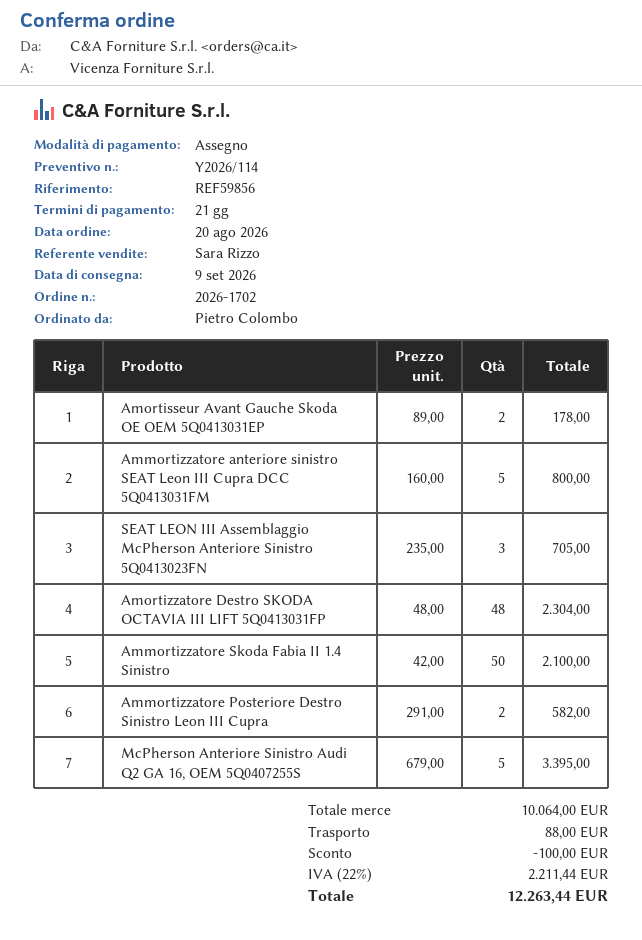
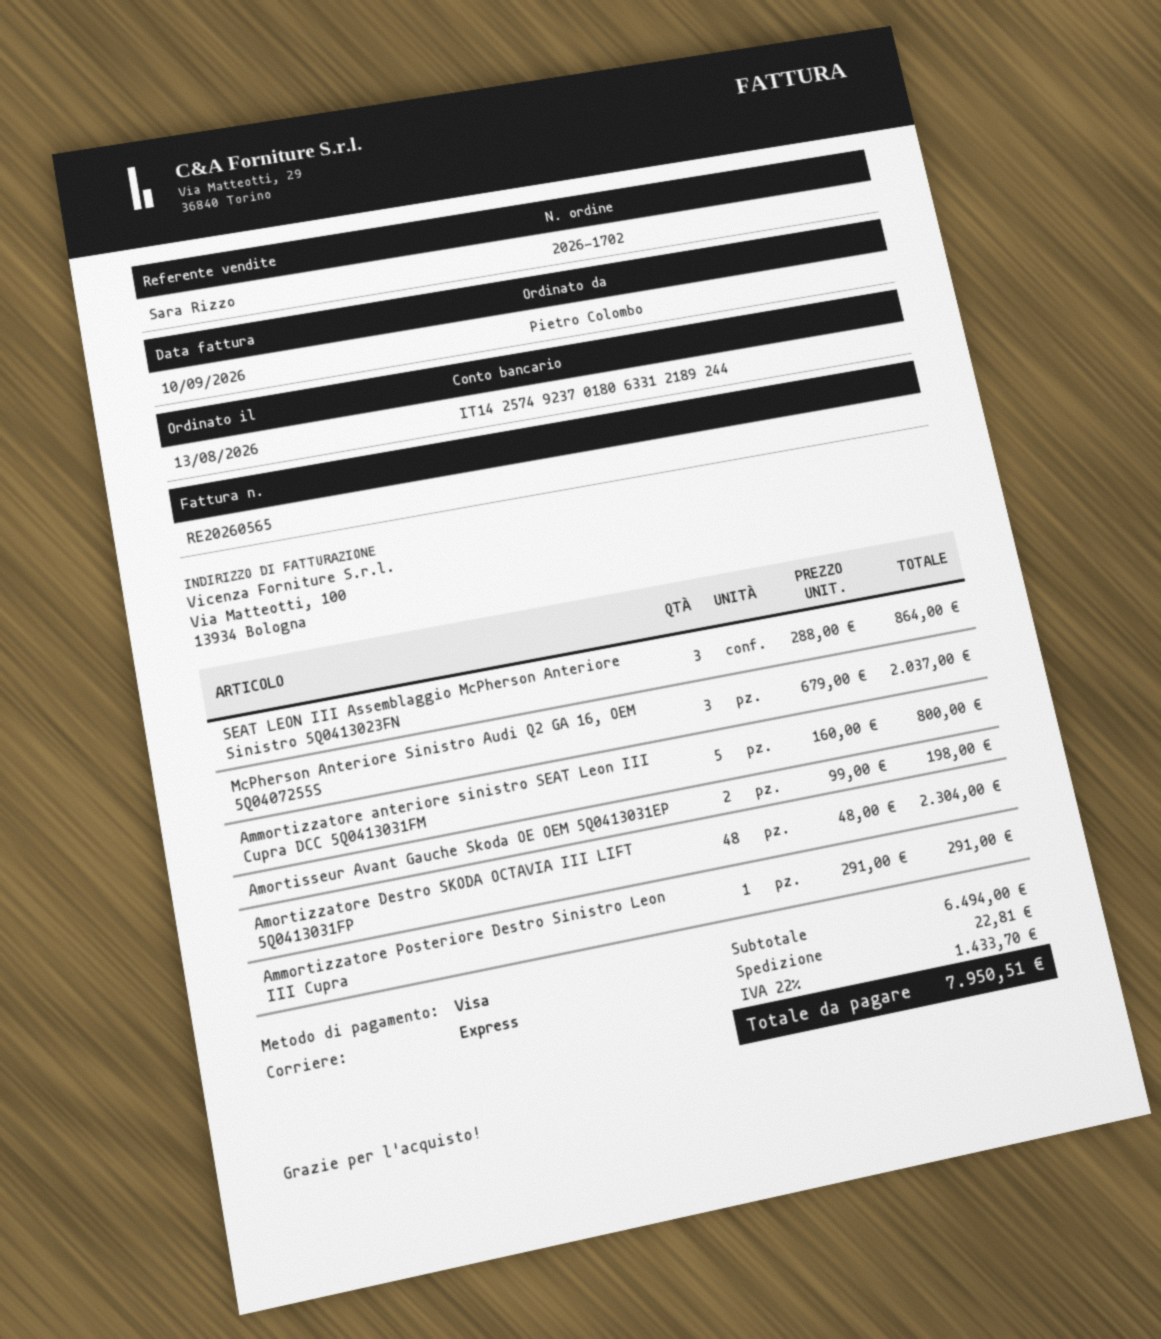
order date: 2026-08-20 -> 2026-08-13
payment method: cheque -> Visa
Amortisseur Avant Gauche Skoda OE OEM 5Q0413031EP: 2 x 89.00 = 178.00 -> 2 x 99.00 = 198.00
SEAT LEON III Assemblaggio McPherson Anteriore Sinistro 5Q0413023FN: 3 x 235.00 = 705.00 -> 3 x 288.00 = 864.00
Ammortizzatore Skoda Fabia II 1.4 Sinistro: 50 x 42.00 = 2100.00 -> none
Ammortizzatore Posteriore Destro Sinistro Leon III Cupra: 2 x 291.00 = 582.00 -> 1 x 291.00 = 291.00
McPherson Anteriore Sinistro Audi Q2 GA 16, OEM 5Q0407255S: 5 x 679.00 = 3395.00 -> 3 x 679.00 = 2037.00
subtotal: 10064.00 -> 6494.00
discount: 100.00 -> none
shipping: 88.00 -> 22.81
tax: 22% = 2211.44 -> 22% = 1433.70
total: 12263.44 -> 7950.51

